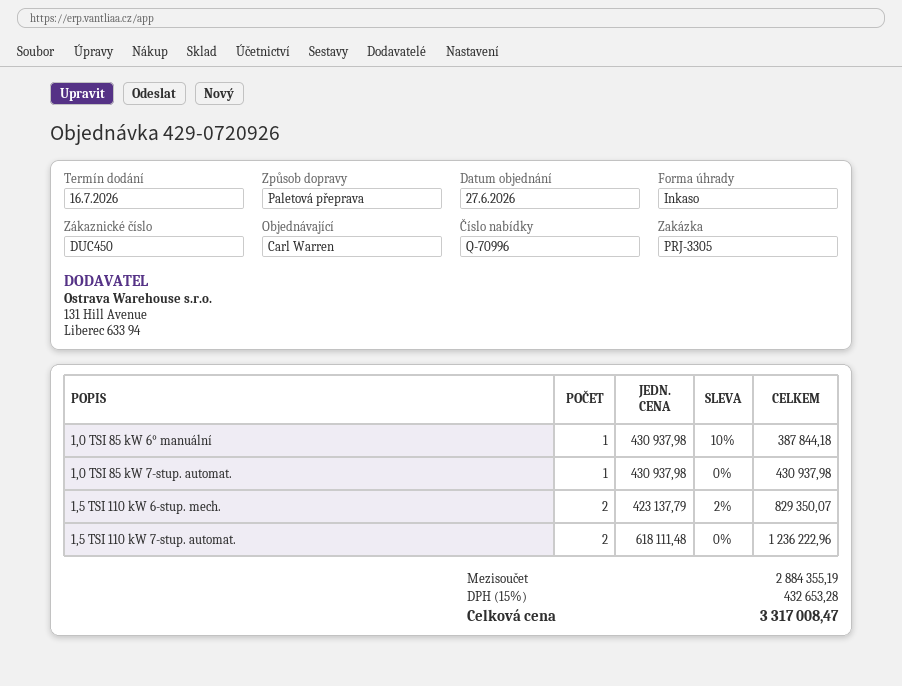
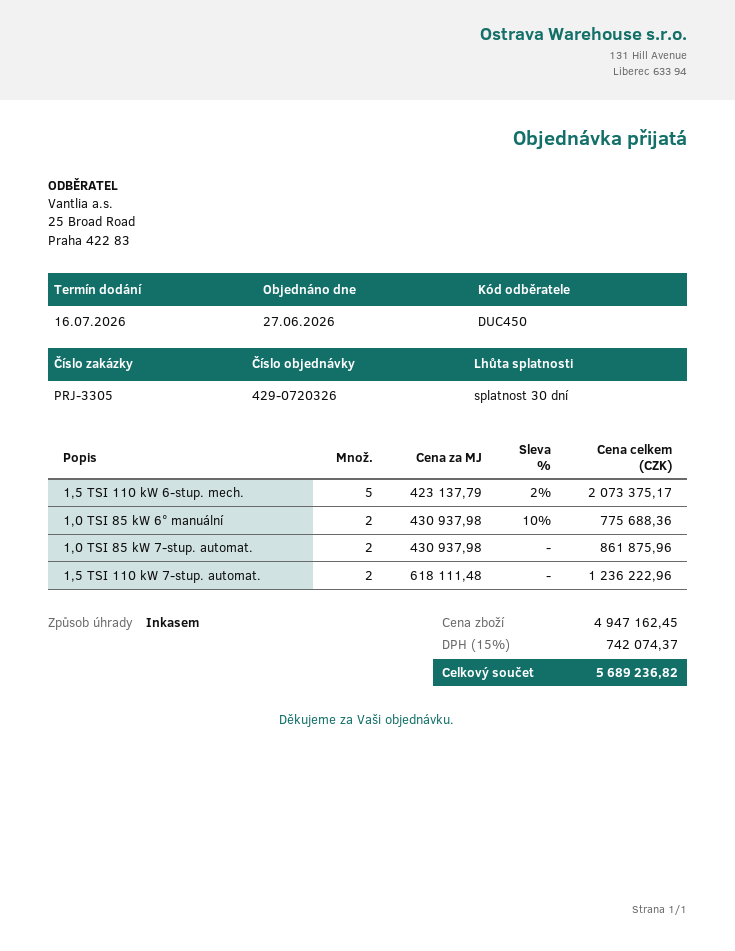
order number: 429-0720926 -> 429-0720326
1,0 TSI 85 kW 6° manuální: 1 x 430937.98 - 10% = 387844.18 -> 2 x 430937.98 - 10% = 775688.36
1,0 TSI 85 kW 7-stup. automat.: 1 x 430937.98 = 430937.98 -> 2 x 430937.98 = 861875.96
1,5 TSI 110 kW 6-stup. mech.: 2 x 423137.79 - 2% = 829350.07 -> 5 x 423137.79 - 2% = 2073375.17
subtotal: 2884355.19 -> 4947162.45
tax: 15% = 432653.28 -> 15% = 742074.37
total: 3317008.47 -> 5689236.82

